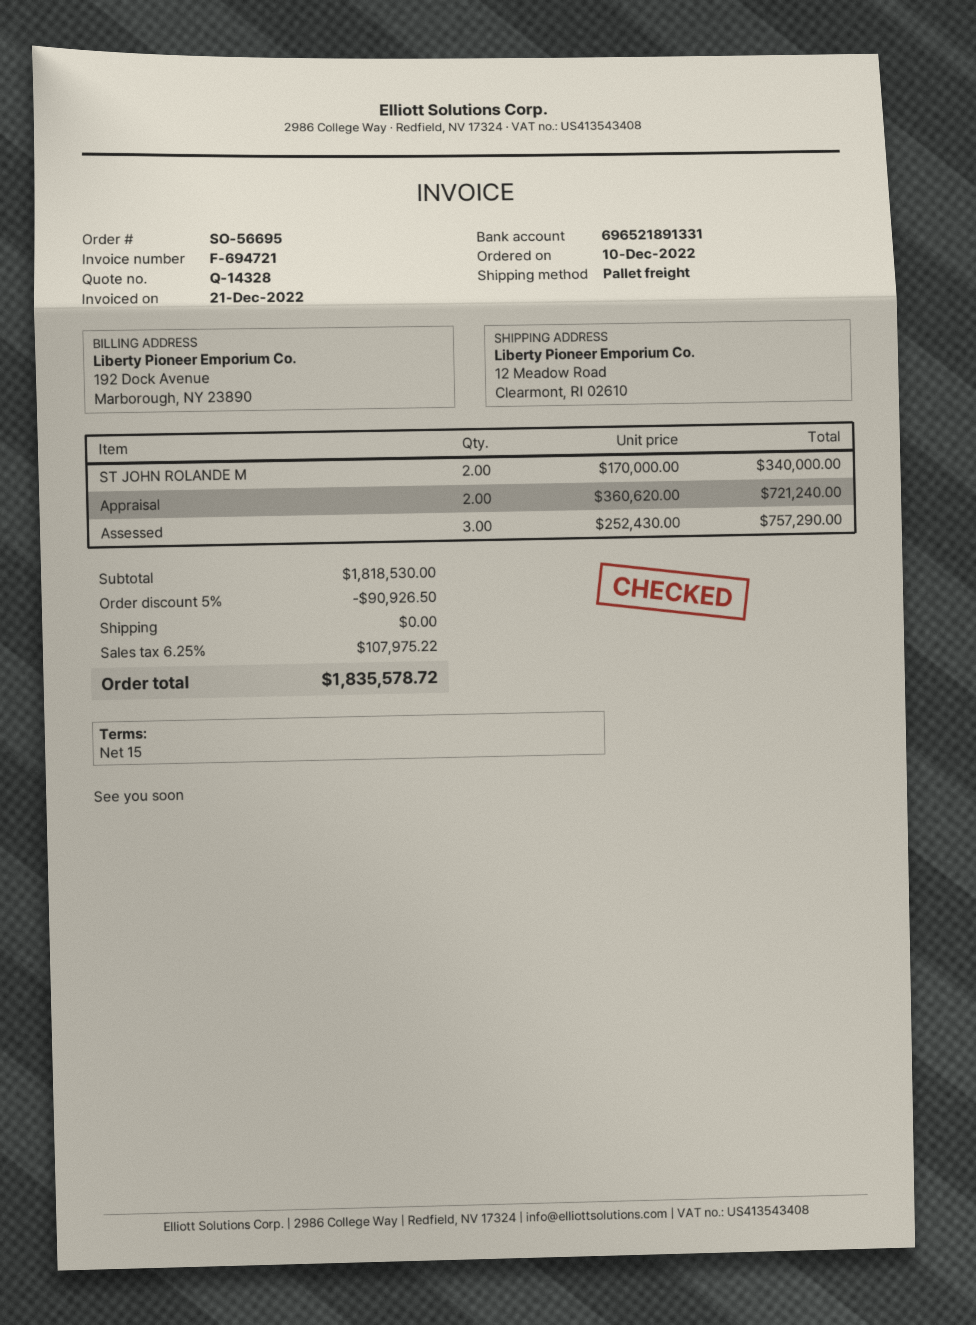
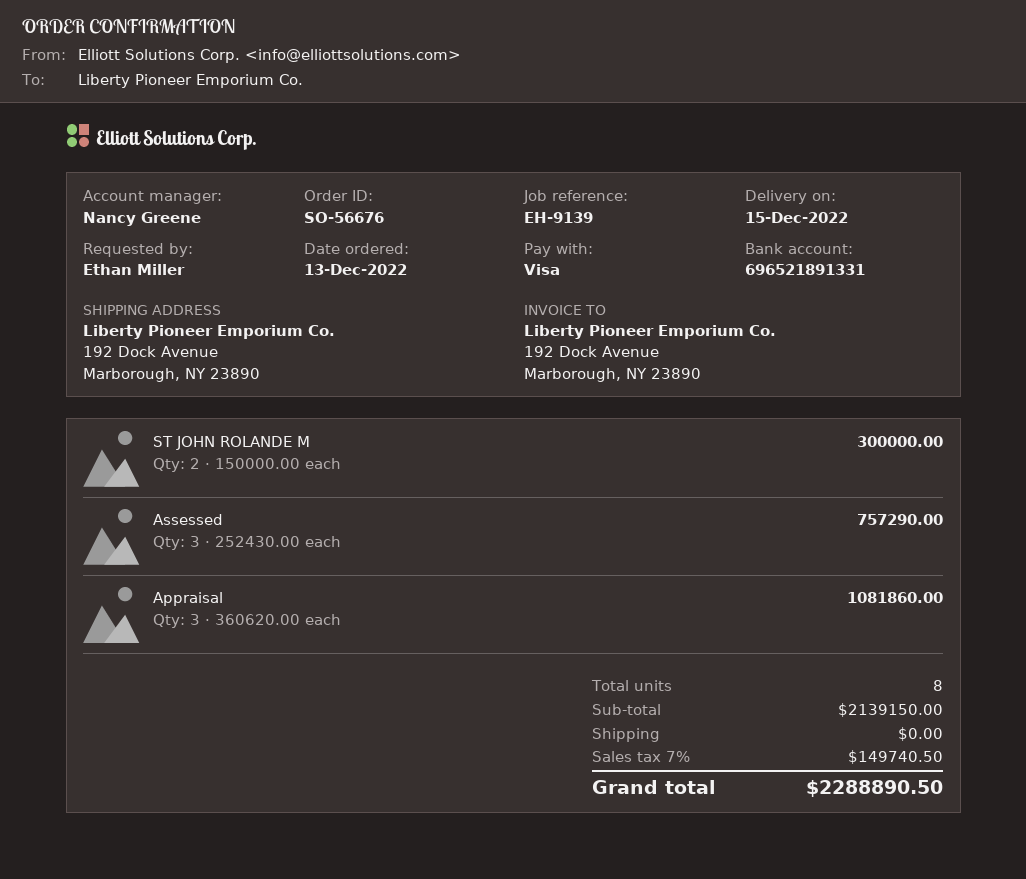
order number: SO-56695 -> SO-56676
order date: 2022-12-10 -> 2022-12-13
ship to: 12 Meadow Road, Clearmont, RI 02610 -> 192 Dock Avenue, Marborough, NY 23890
ST JOHN ROLANDE M: 2 x 170000.00 = 340000.00 -> 2 x 150000.00 = 300000.00
Appraisal: 2 x 360620.00 = 721240.00 -> 3 x 360620.00 = 1081860.00
subtotal: 1818530.00 -> 2139150.00
discount: 5% = 90926.50 -> none
tax: 6.25% = 107975.22 -> 7% = 149740.50
total: 1835578.72 -> 2288890.50

